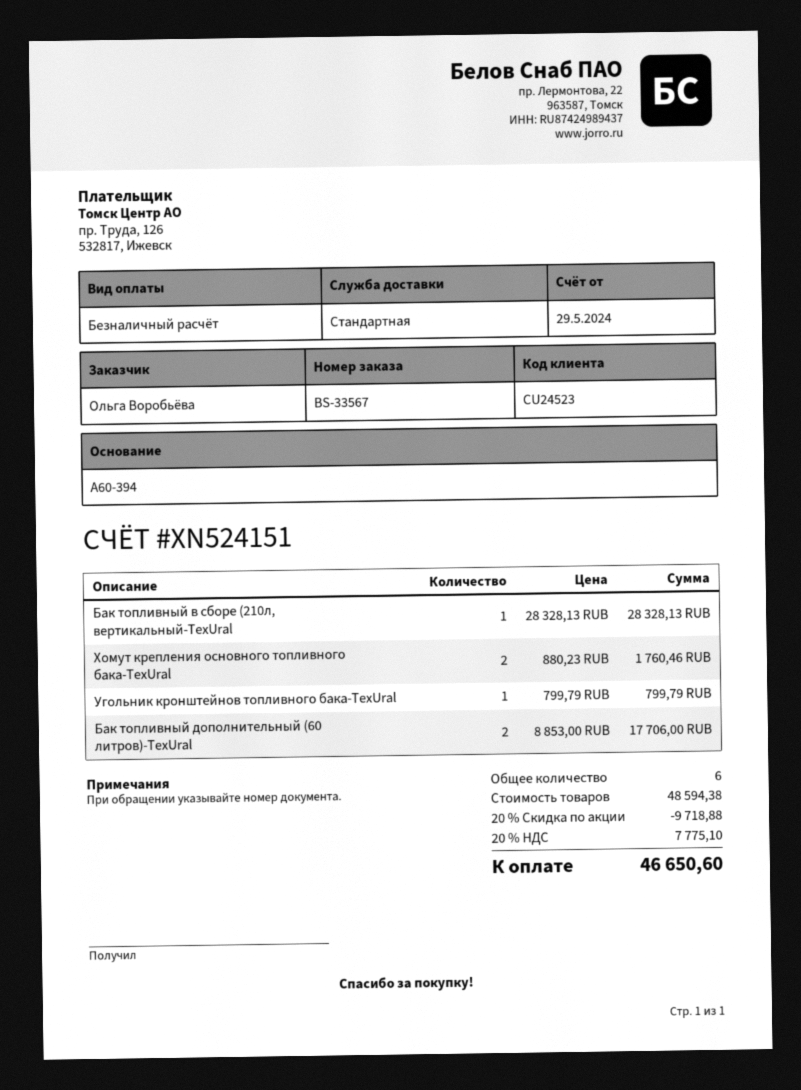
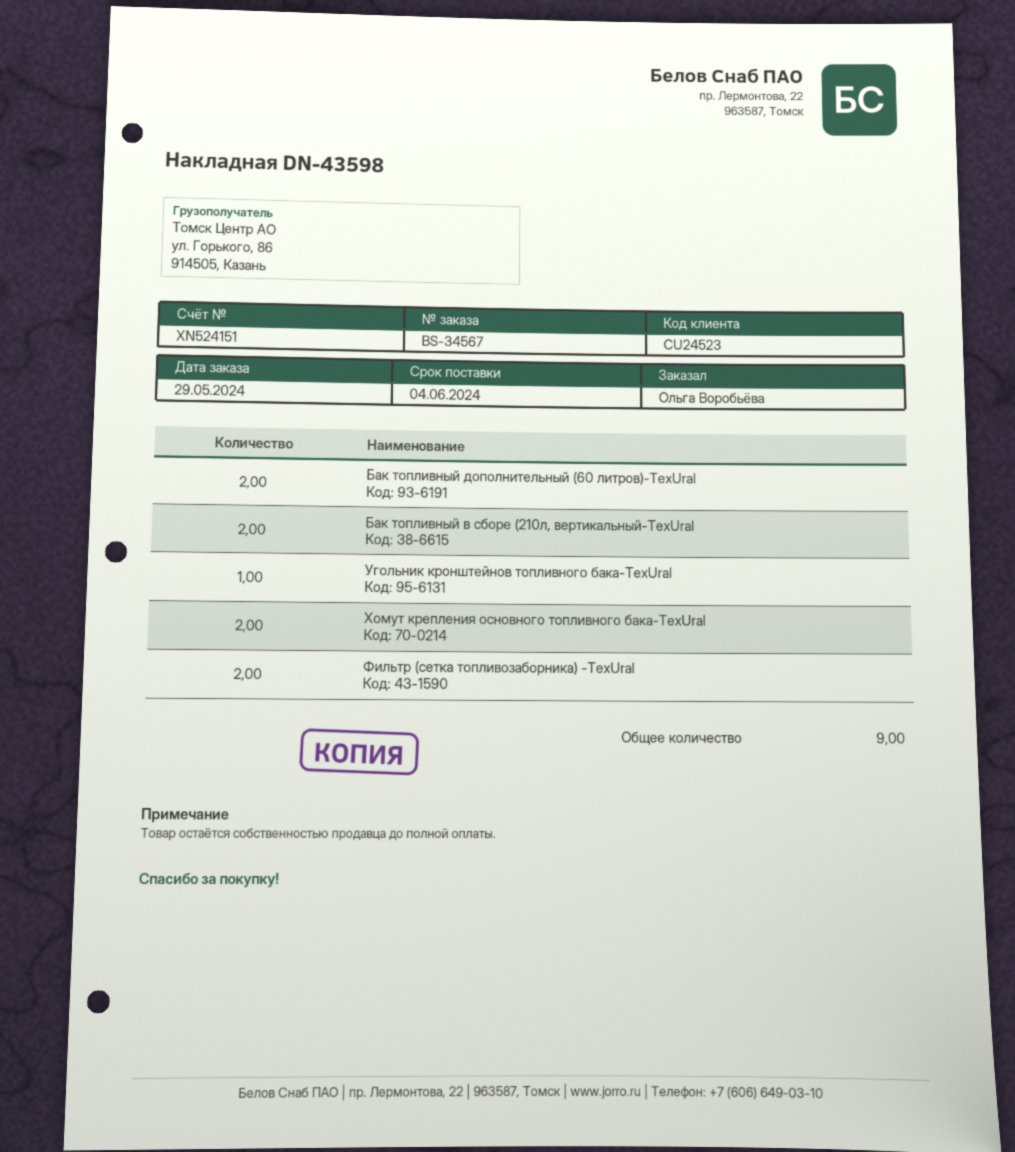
order number: BS-33567 -> BS-34567
Бак топливный в сборе (210л, вертикальный-TexUral: 1 -> 2
Фильтр (сетка топливозаборника) -TexUral: none -> 2
total quantity: 6 -> 9

